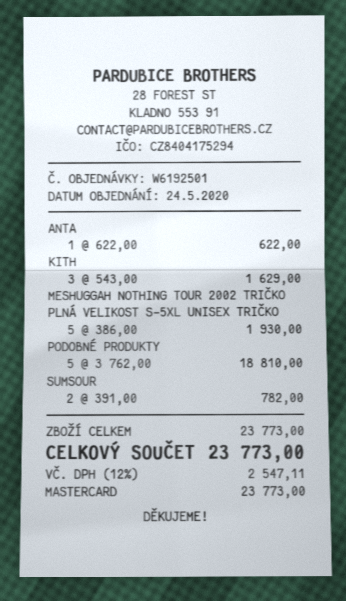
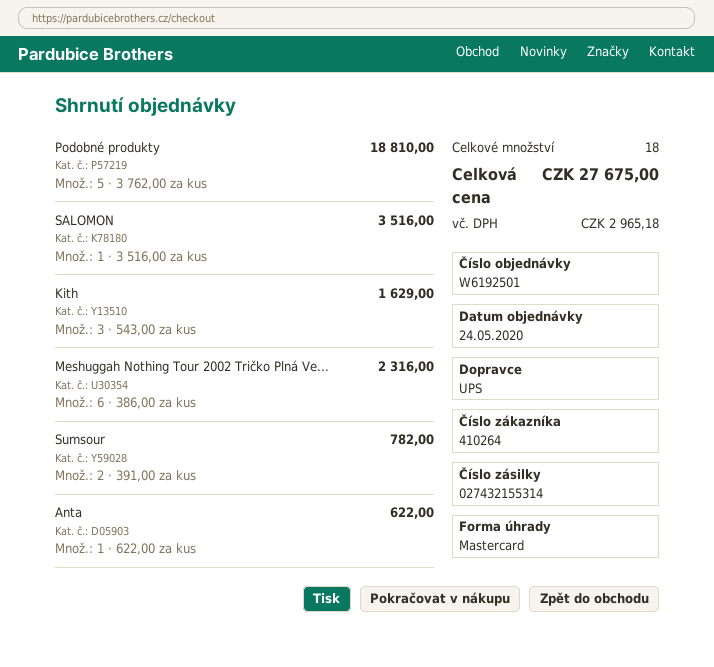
MESHUGGAH NOTHING TOUR 2002 TRIČKO PLNÁ VELIKOST S-5XL UNISEX TRIČKO: 5 x 386.00 = 1930.00 -> 6 x 386.00 = 2316.00
SALOMON: none -> 1 x 3516.00 = 3516.00
tax: 2547.11 -> 2965.18
total: 23773.00 -> 27675.00

